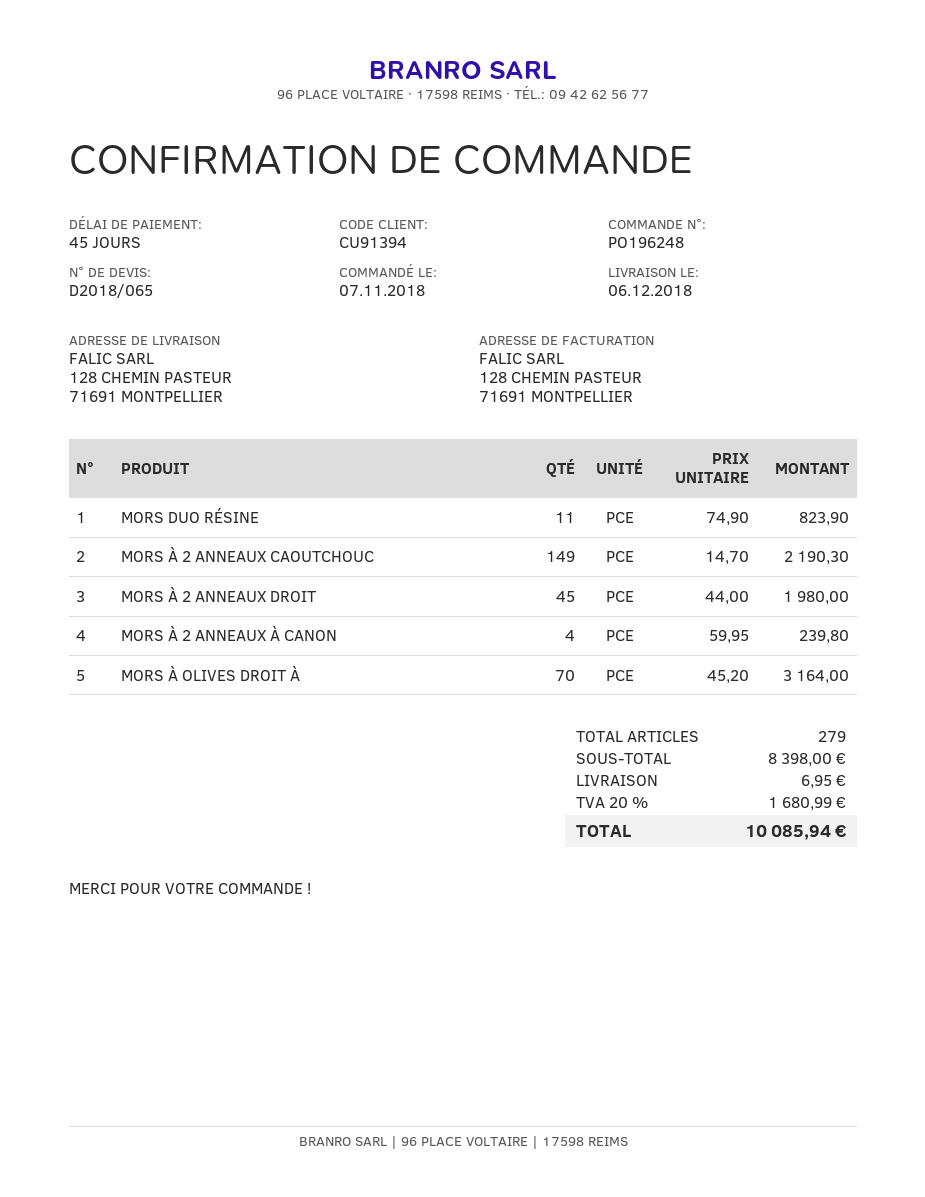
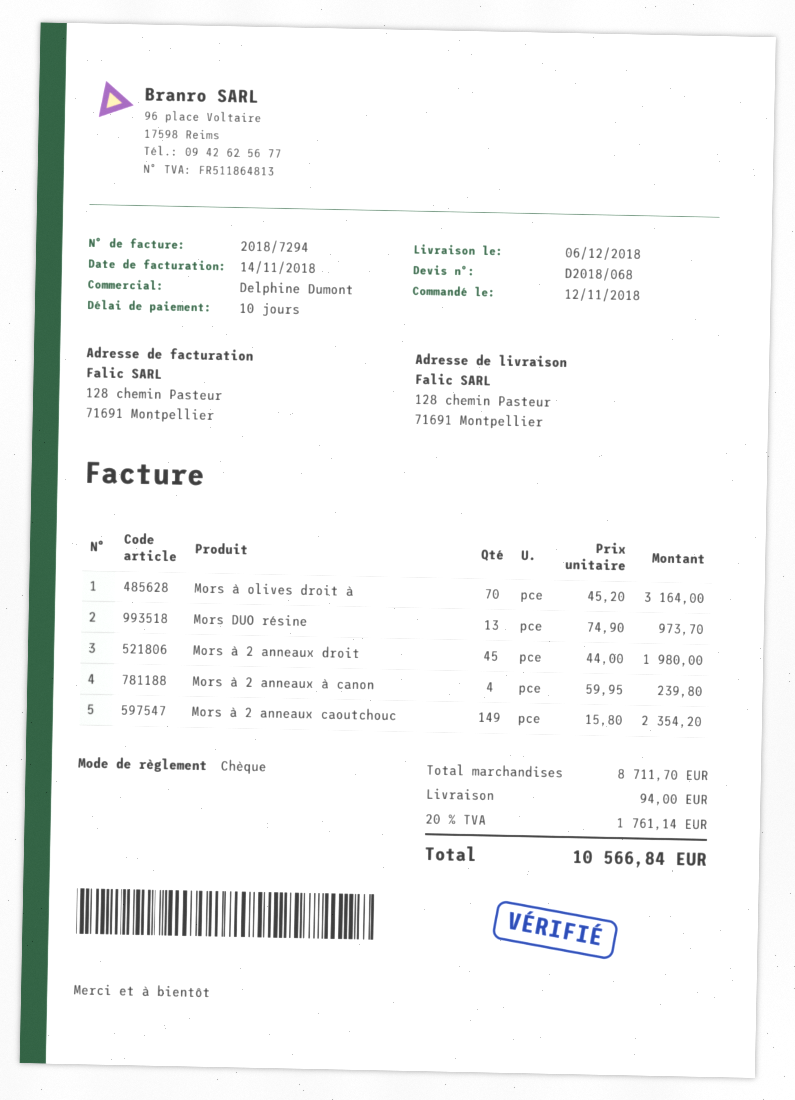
quote number: D2018/065 -> D2018/068
order date: 2018-11-07 -> 2018-11-12
payment terms: 45 days -> 10 days
MORS DUO RÉSINE: 11 x 74.90 = 823.90 -> 13 x 74.90 = 973.70
MORS À 2 ANNEAUX CAOUTCHOUC: 149 x 14.70 = 2190.30 -> 149 x 15.80 = 2354.20
subtotal: 8398.00 -> 8711.70
shipping: 6.95 -> 94.00
tax: 20% = 1680.99 -> 20% = 1761.14
total: 10085.94 -> 10566.84

